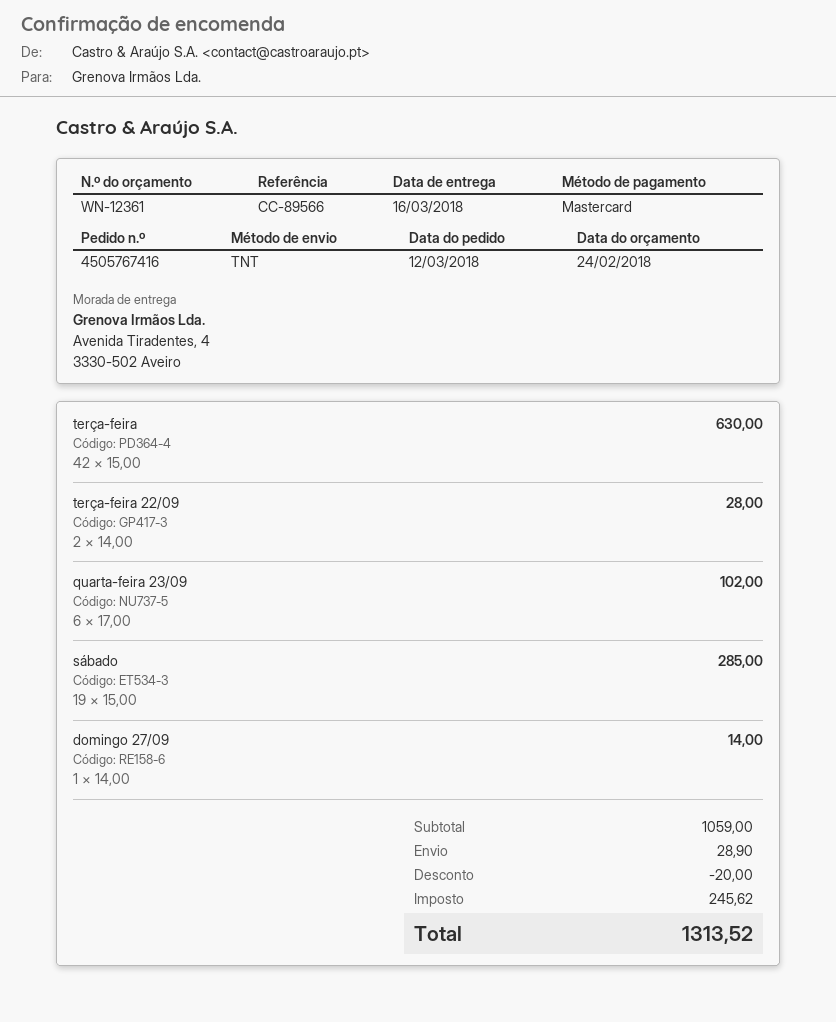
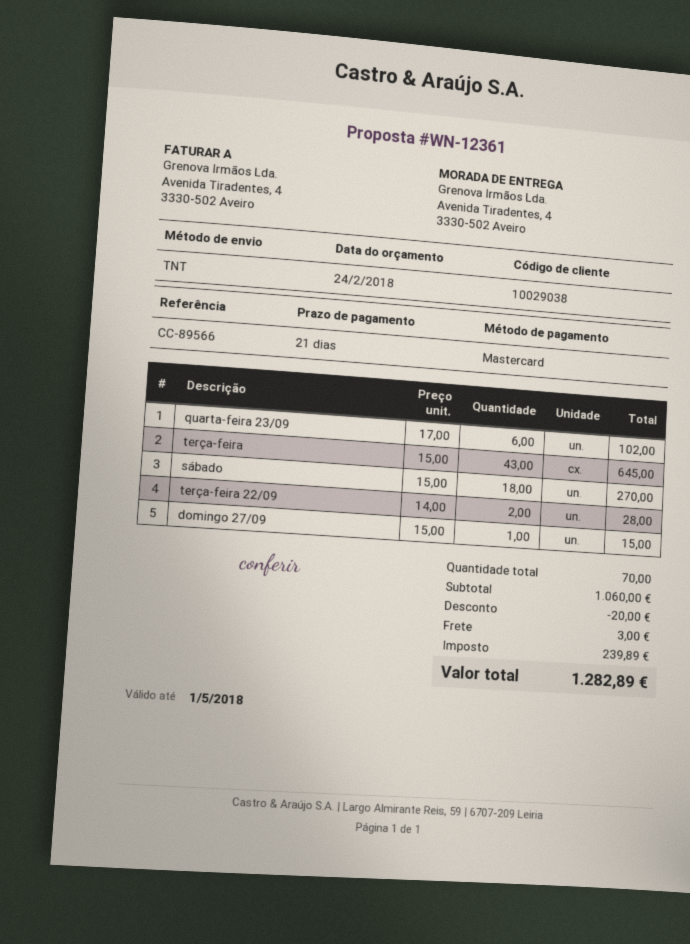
terça-feira: 42 x 15.00 = 630.00 -> 43 x 15.00 = 645.00
sábado: 19 x 15.00 = 285.00 -> 18 x 15.00 = 270.00
domingo 27/09: 1 x 14.00 = 14.00 -> 1 x 15.00 = 15.00
subtotal: 1059.00 -> 1060.00
shipping: 28.90 -> 3.00
tax: 245.62 -> 239.89
total: 1313.52 -> 1282.89

